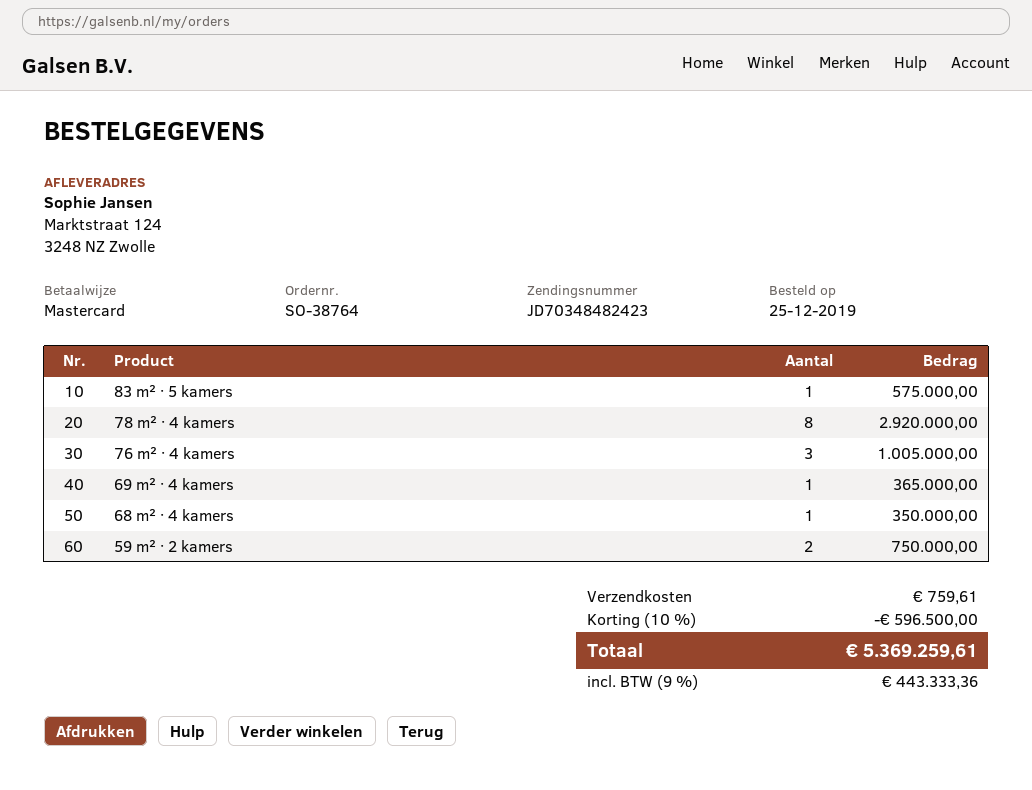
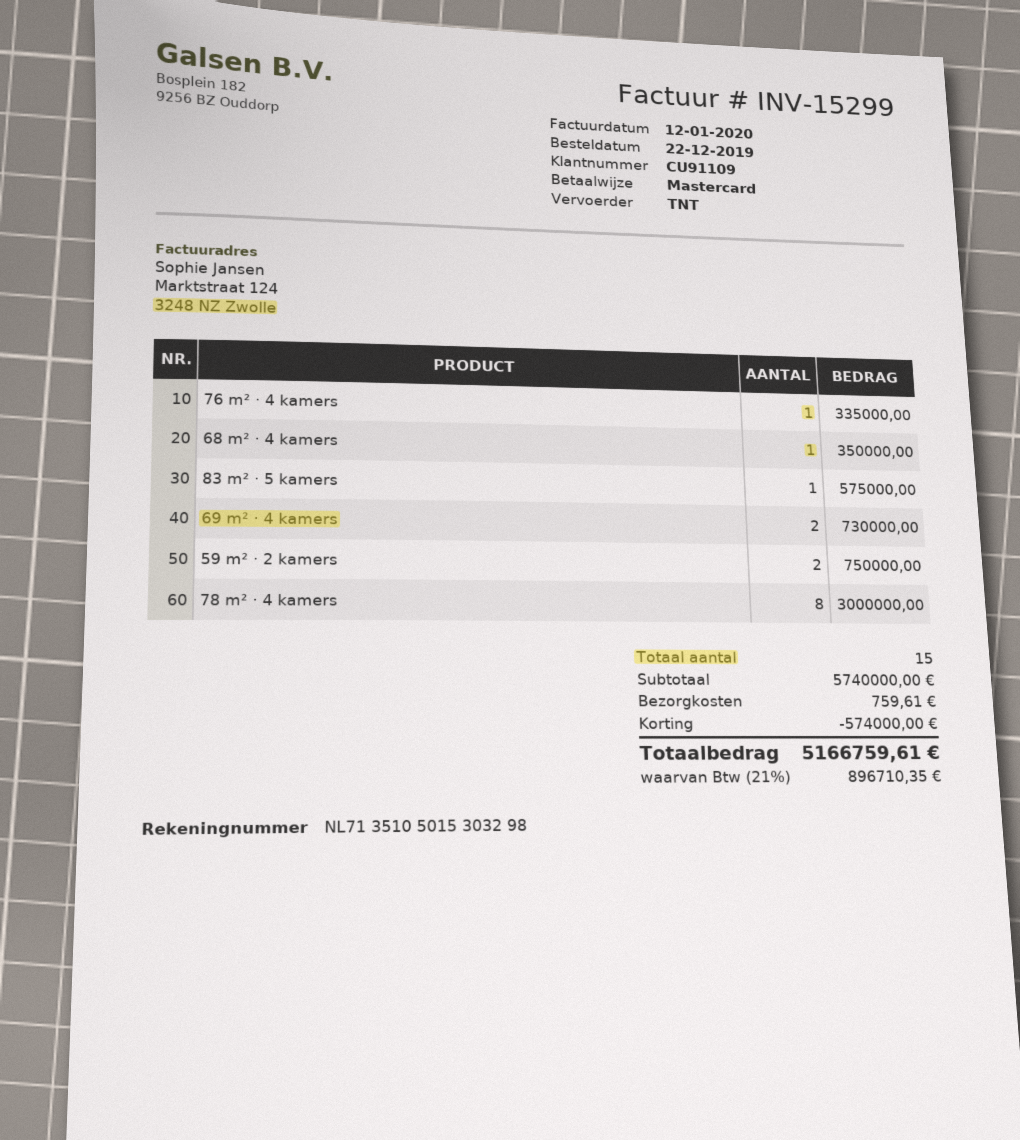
order date: 2019-12-25 -> 2019-12-22
78 m² · 4 kamers: 8 for 2920000.00 -> 8 for 3000000.00
76 m² · 4 kamers: 3 for 1005000.00 -> 1 for 335000.00
69 m² · 4 kamers: 1 for 365000.00 -> 2 for 730000.00
discount: 596500.00 -> 574000.00
tax: 9% = 443333.36 -> 21% = 896710.35
total: 5369259.61 -> 5166759.61

